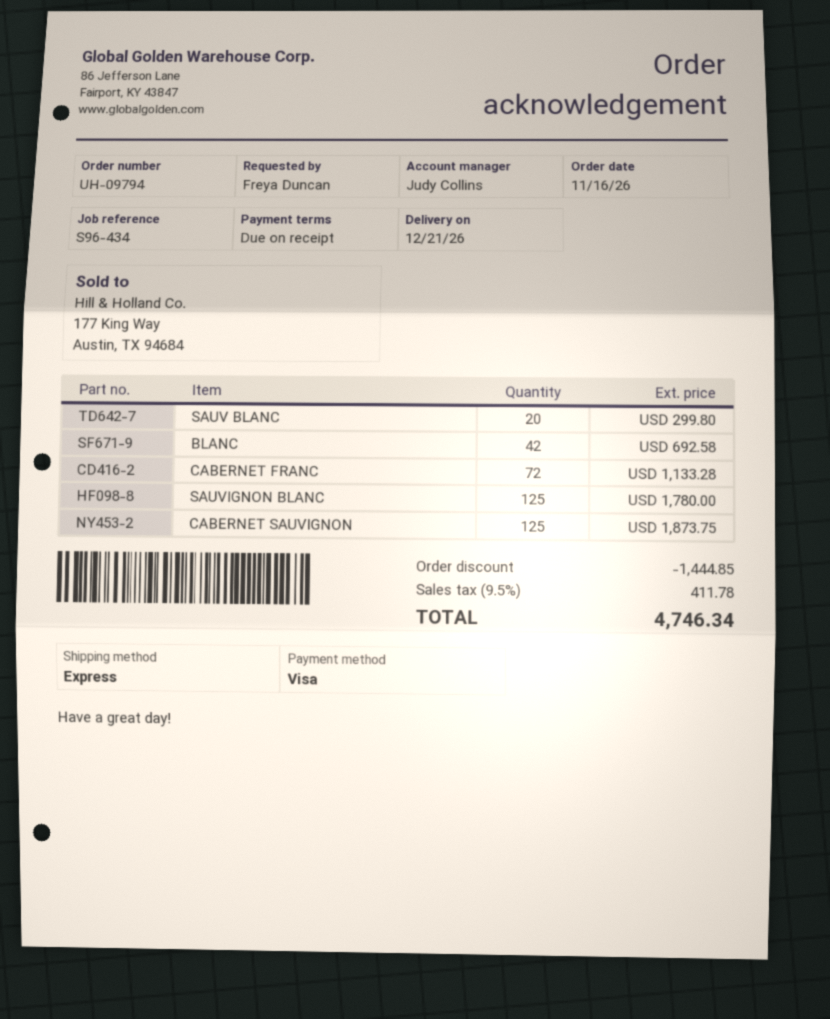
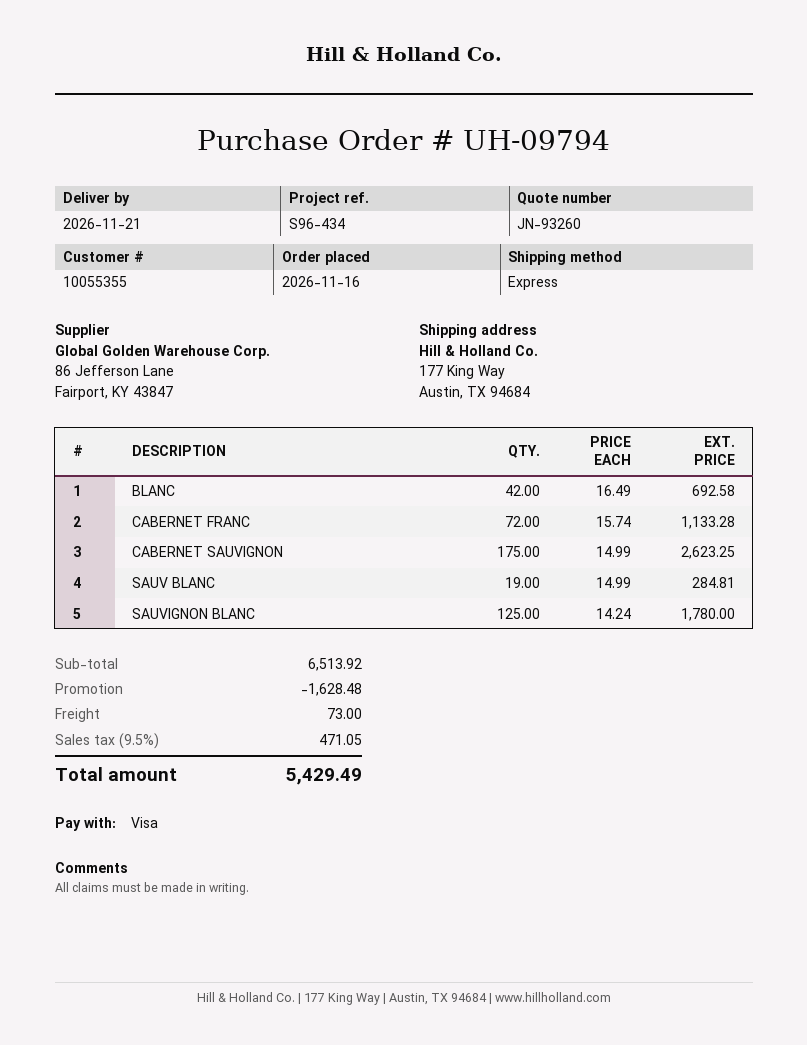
delivery date: 2026-12-21 -> 2026-11-21
SAUV BLANC: 20 for 299.80 -> 19 for 284.81
CABERNET SAUVIGNON: 125 for 1873.75 -> 175 for 2623.25
discount: 1444.85 -> 1628.48
shipping: none -> 73.00
tax: 9.5% = 411.78 -> 9.5% = 471.05
total: 4746.34 -> 5429.49

